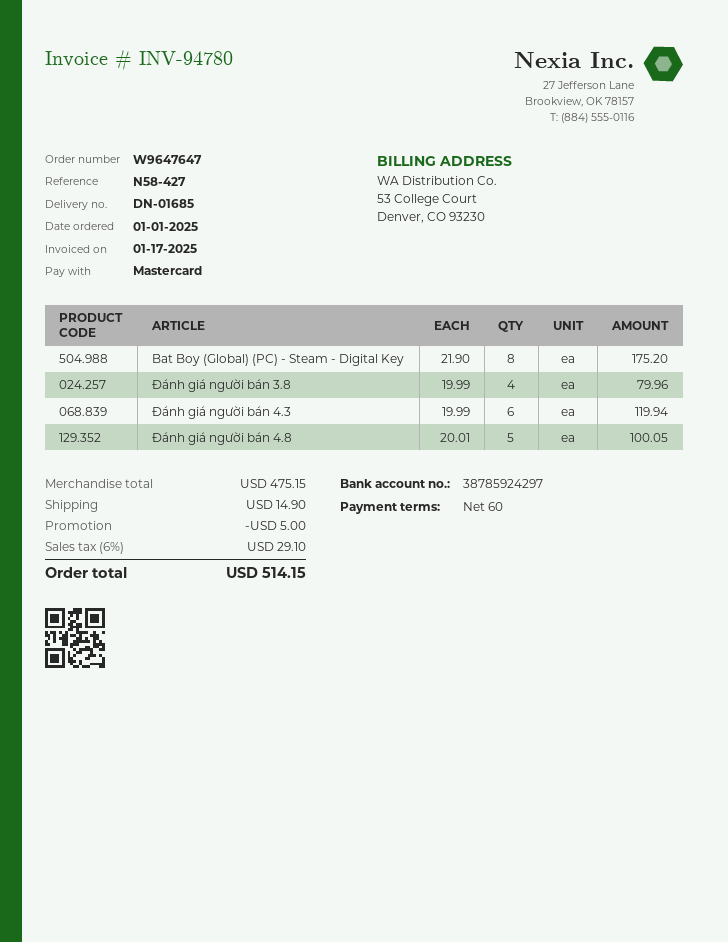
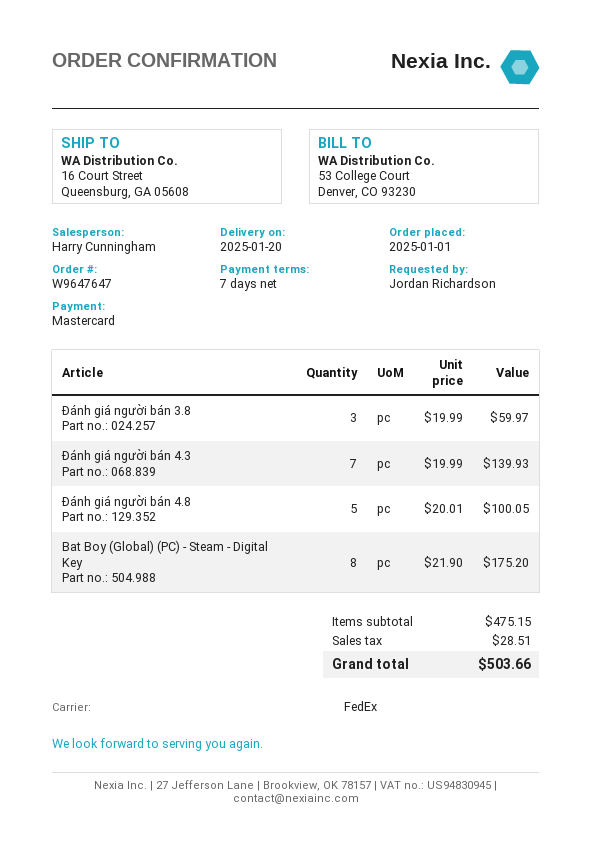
payment terms: 60 days -> 7 days
Đánh giá người bán 3.8: 4 x 19.99 = 79.96 -> 3 x 19.99 = 59.97
Đánh giá người bán 4.3: 6 x 19.99 = 119.94 -> 7 x 19.99 = 139.93
discount: 5.00 -> none
shipping: 14.90 -> none
tax: 29.10 -> 28.51
total: 514.15 -> 503.66

